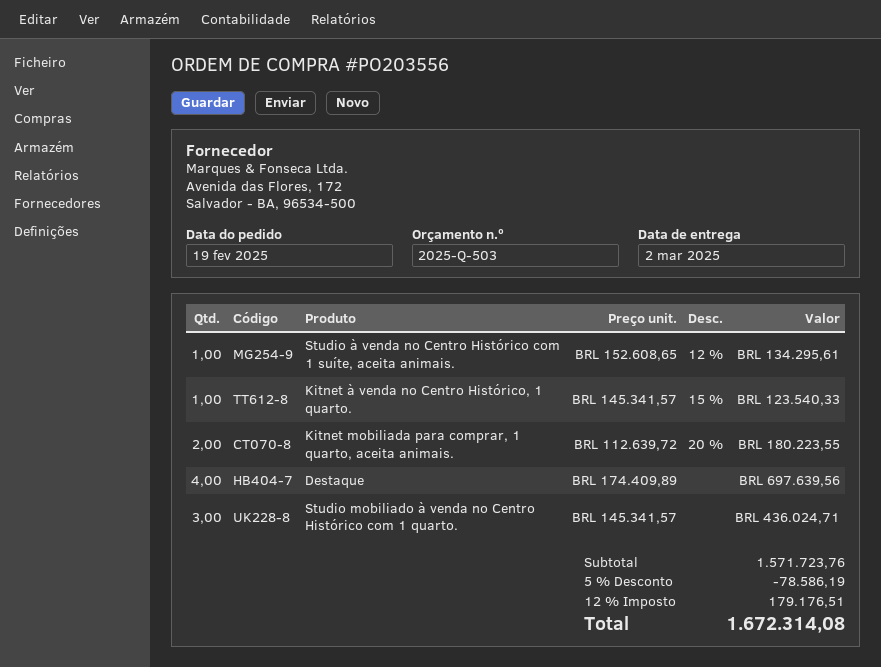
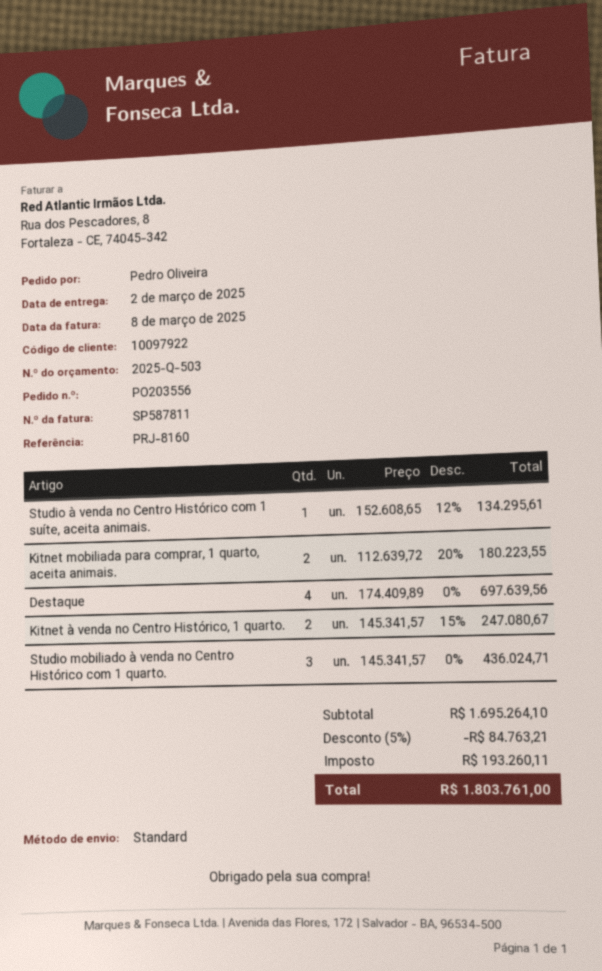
Kitnet à venda no Centro Histórico, 1 quarto.: 1 x 145341.57 - 15% = 123540.33 -> 2 x 145341.57 - 15% = 247080.67
subtotal: 1571723.76 -> 1695264.10
discount: 5% = 78586.19 -> 5% = 84763.21
tax: 179176.51 -> 193260.11
total: 1672314.08 -> 1803761.00

